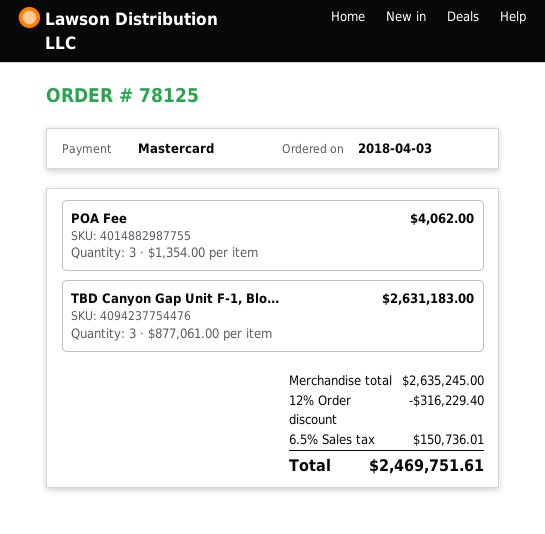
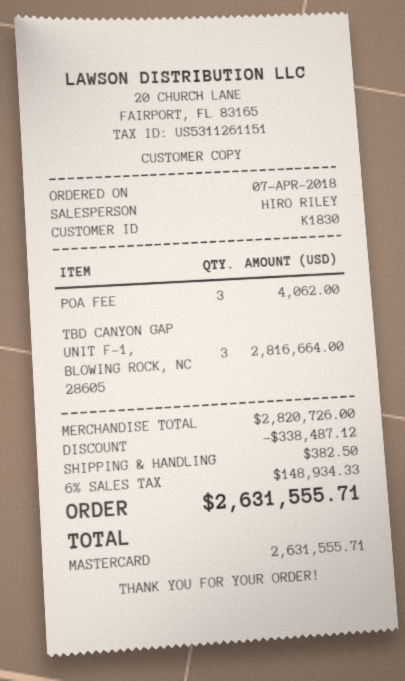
order date: 2018-04-03 -> 2018-04-07
TBD Canyon Gap Unit F-1, Blo...: 3 for 2631183.00 -> 3 for 2816664.00
subtotal: 2635245.00 -> 2820726.00
discount: 316229.40 -> 338487.12
shipping: none -> 382.50
tax: 6.5% = 150736.01 -> 6% = 148934.33
total: 2469751.61 -> 2631555.71

